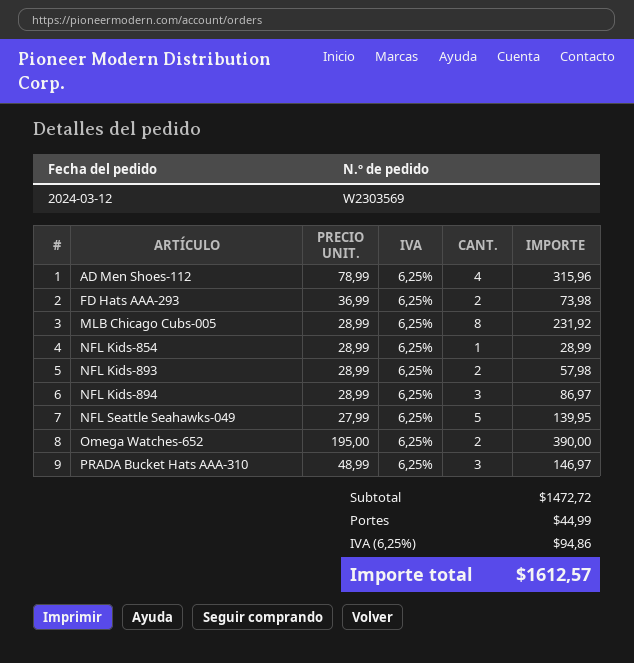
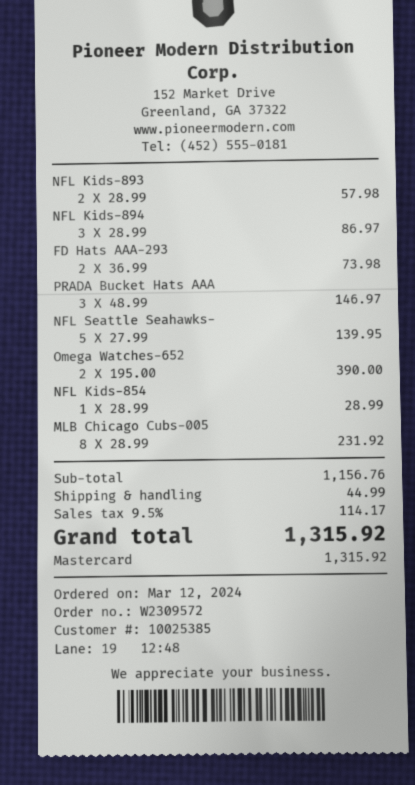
order number: W2303569 -> W2309572
AD Men Shoes-112: 4 x 78.99 = 315.96 -> none
subtotal: 1472.72 -> 1156.76
tax: 6.25% = 94.86 -> 9.5% = 114.17
total: 1612.57 -> 1315.92

